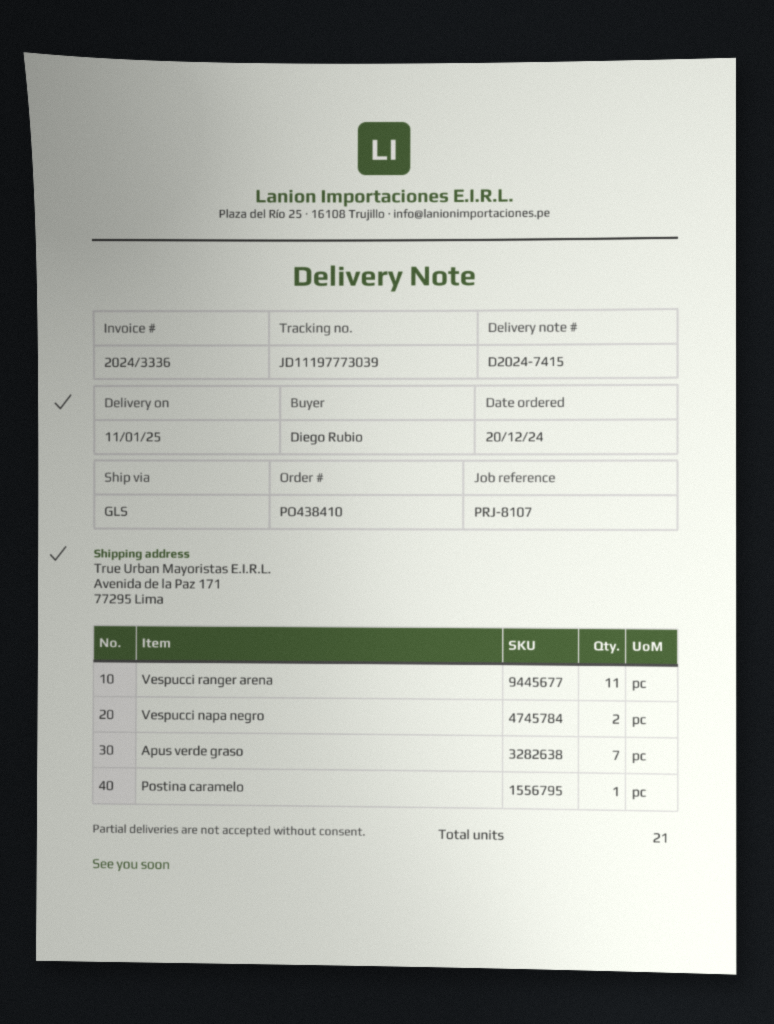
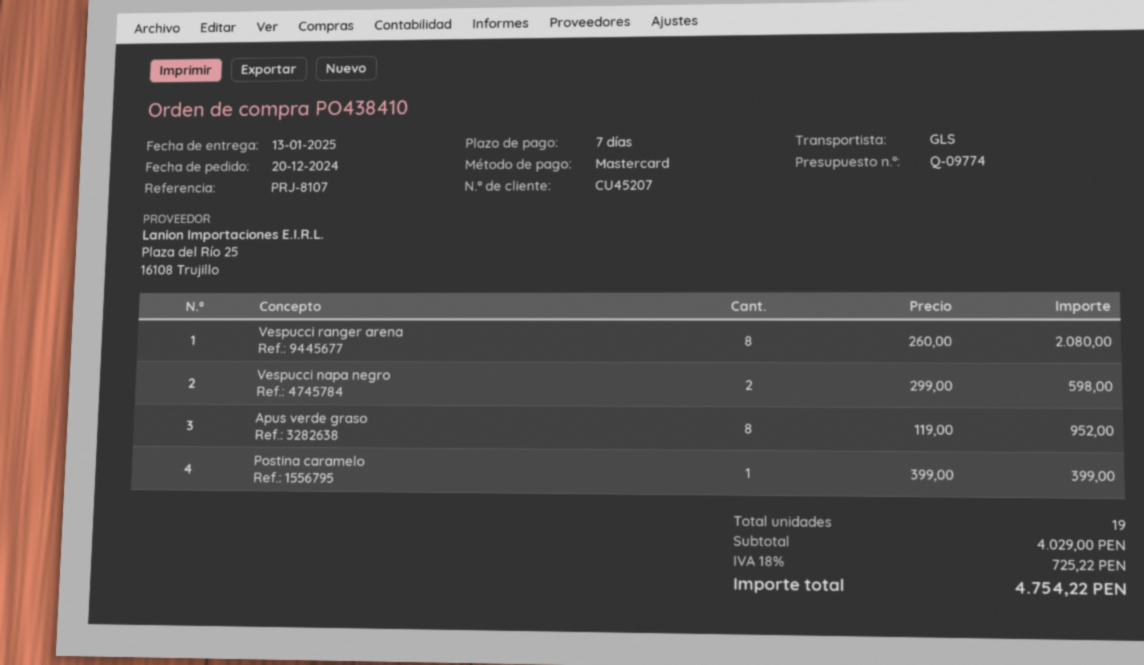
delivery date: 2025-01-11 -> 2025-01-13
Vespucci ranger arena: 11 -> 8
Apus verde graso: 7 -> 8
total quantity: 21 -> 19

